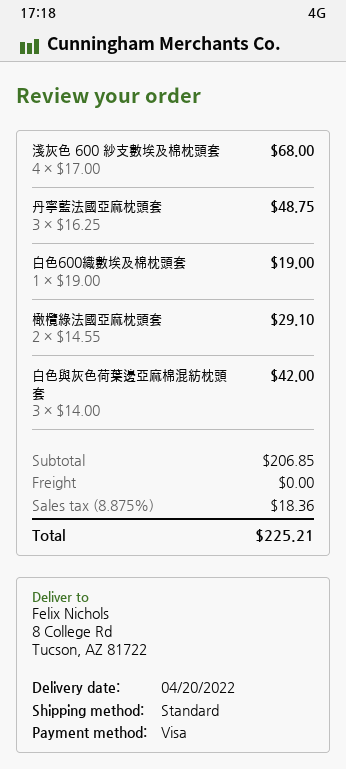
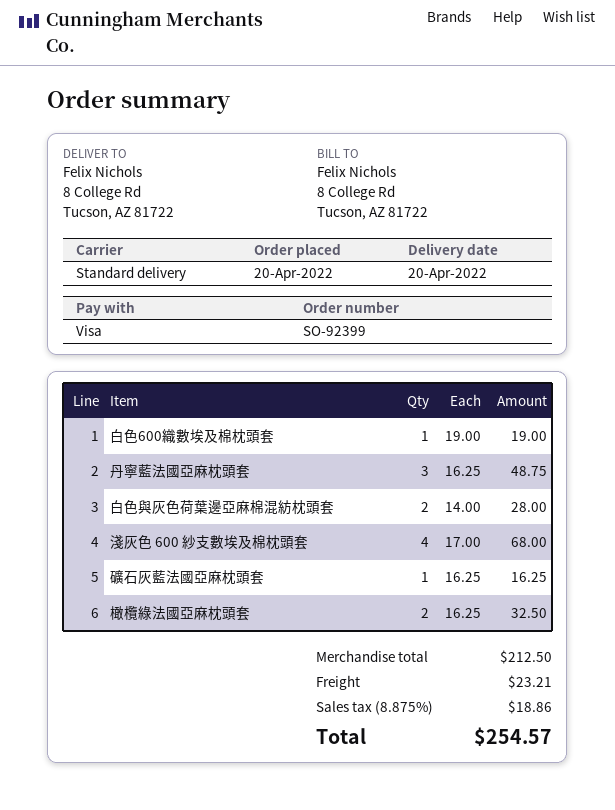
橄欖綠法國亞麻枕頭套: 2 x 14.55 = 29.10 -> 2 x 16.25 = 32.50
白色與灰色荷葉邊亞麻棉混紡枕頭套: 3 x 14.00 = 42.00 -> 2 x 14.00 = 28.00
礦石灰藍法國亞麻枕頭套: none -> 1 x 16.25 = 16.25
subtotal: 206.85 -> 212.50
shipping: 0.00 -> 23.21
tax: 8.875% = 18.36 -> 8.875% = 18.86
total: 225.21 -> 254.57

